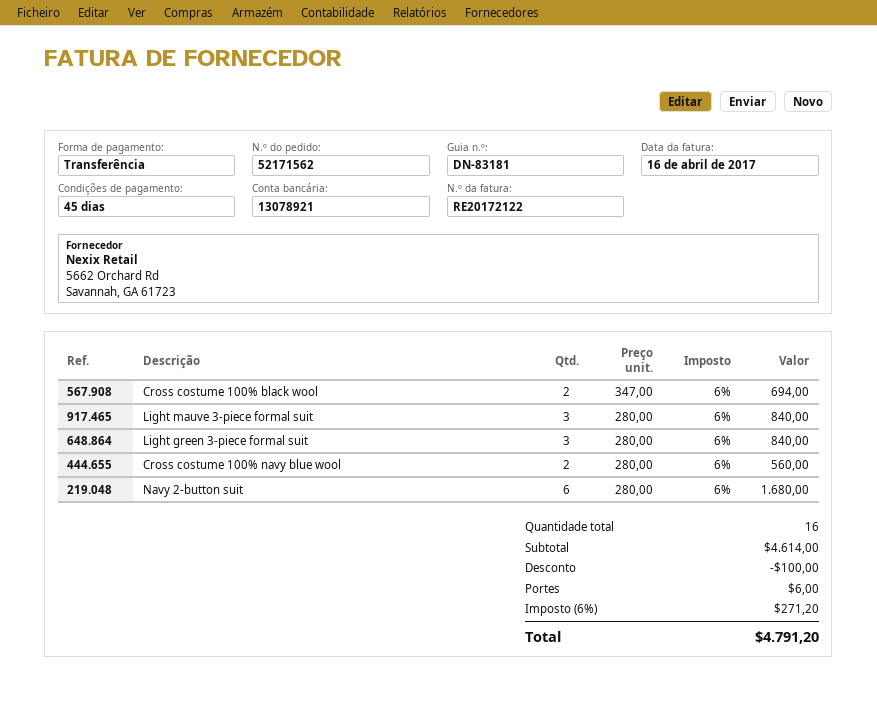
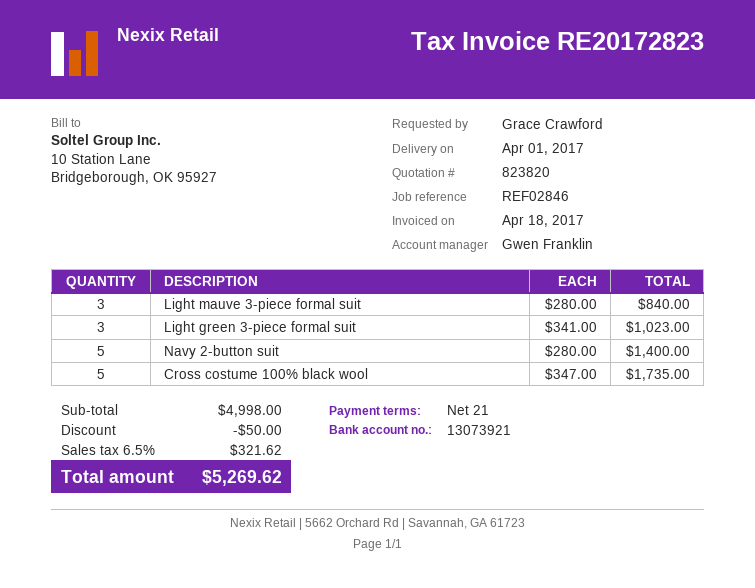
invoice number: RE20172122 -> RE20172823
invoice date: 2017-04-16 -> 2017-04-18
payment terms: 45 days -> 21 days
bank account: 13078921 -> 13073921
Cross costume 100% black wool: 2 x 347.00 = 694.00 -> 5 x 347.00 = 1735.00
Light green 3-piece formal suit: 3 x 280.00 = 840.00 -> 3 x 341.00 = 1023.00
Cross costume 100% navy blue wool: 2 x 280.00 = 560.00 -> none
Navy 2-button suit: 6 x 280.00 = 1680.00 -> 5 x 280.00 = 1400.00
subtotal: 4614.00 -> 4998.00
discount: 100.00 -> 50.00
shipping: 6.00 -> none
tax: 6% = 271.20 -> 6.5% = 321.62
total: 4791.20 -> 5269.62

